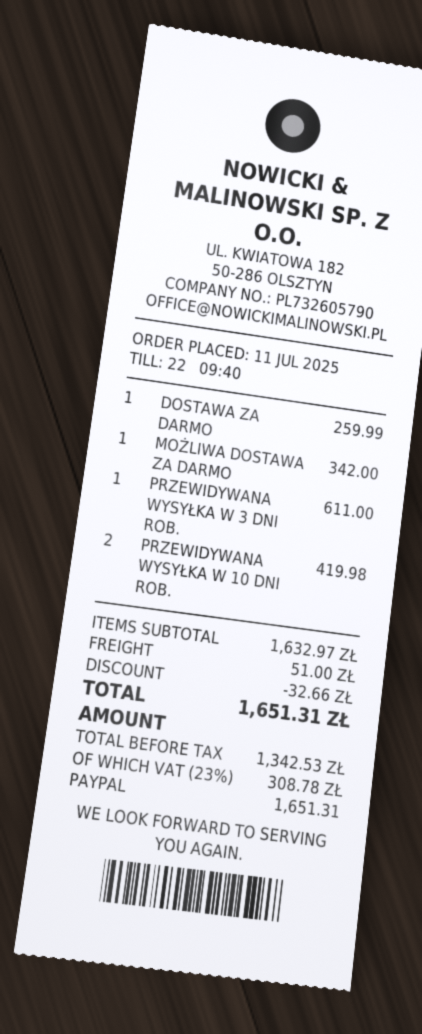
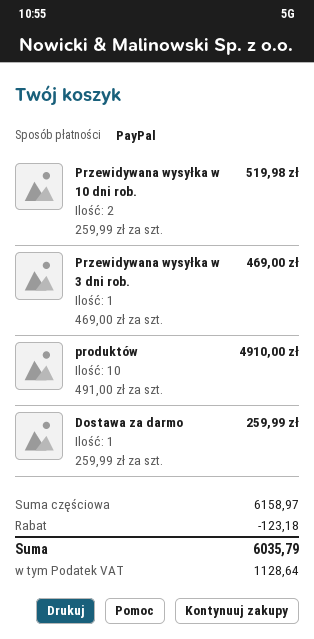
MOŻLIWA DOSTAWA ZA DARMO: 1 for 342.00 -> none
PRZEWIDYWANA WYSYŁKA W 3 DNI ROB.: 1 for 611.00 -> 1 for 469.00
PRZEWIDYWANA WYSYŁKA W 10 DNI ROB.: 2 for 419.98 -> 2 for 519.98
produktów: none -> 10 for 4910.00
subtotal: 1632.97 -> 6158.97
discount: 32.66 -> 123.18
shipping: 51.00 -> none
tax: 308.78 -> 1128.64
total: 1651.31 -> 6035.79

